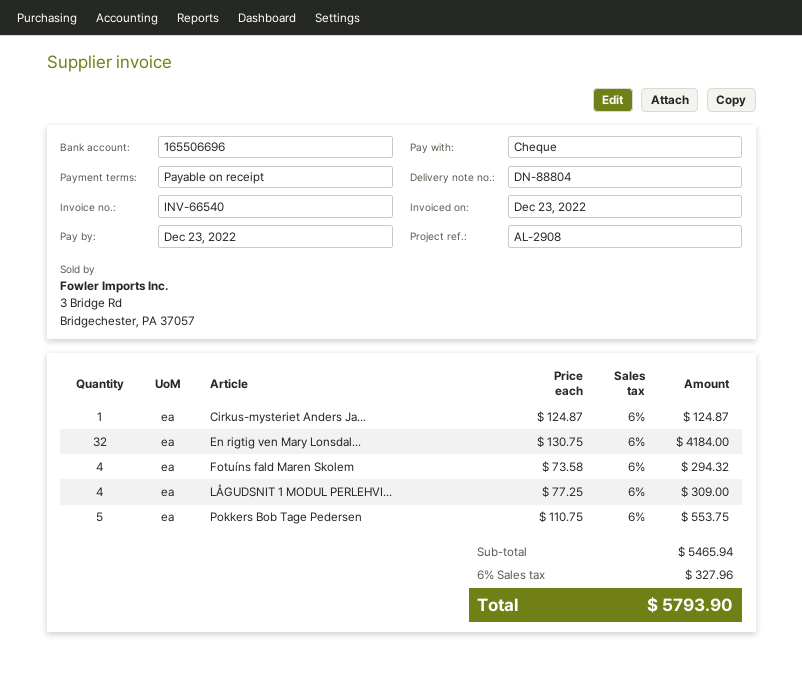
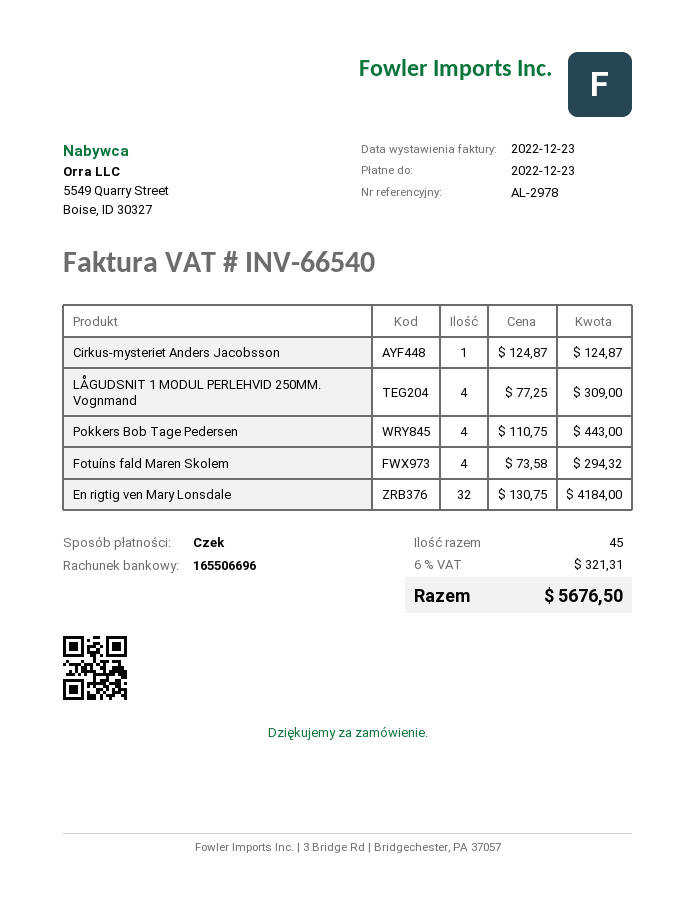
reference: AL-2908 -> AL-2978
Pokkers Bob Tage Pedersen: 5 x 110.75 = 553.75 -> 4 x 110.75 = 443.00
tax: 6% = 327.96 -> 6% = 321.31
total: 5793.90 -> 5676.50

